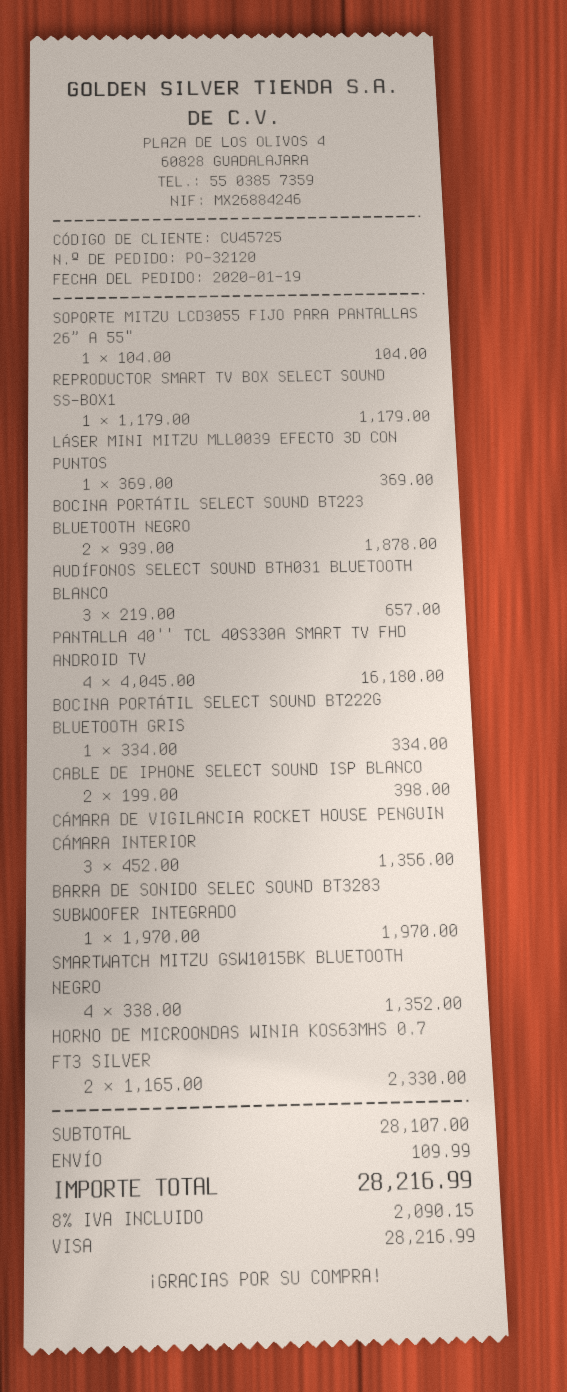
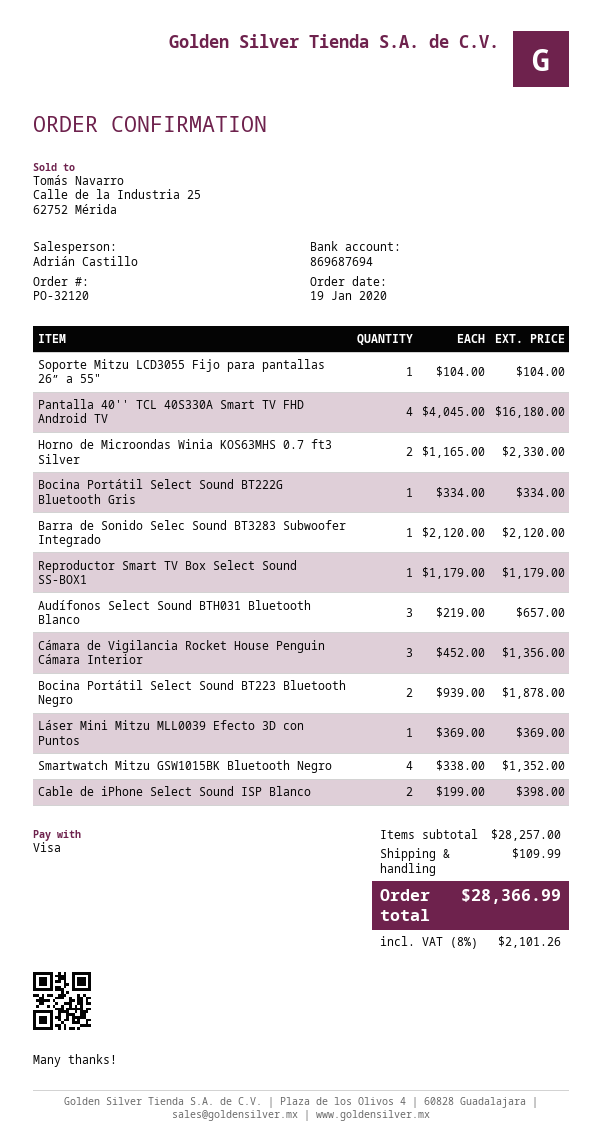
BARRA DE SONIDO SELEC SOUND BT3283 SUBWOOFER INTEGRADO: 1 x 1970.00 = 1970.00 -> 1 x 2120.00 = 2120.00
subtotal: 28107.00 -> 28257.00
tax: 8% = 2090.15 -> 8% = 2101.26
total: 28216.99 -> 28366.99

